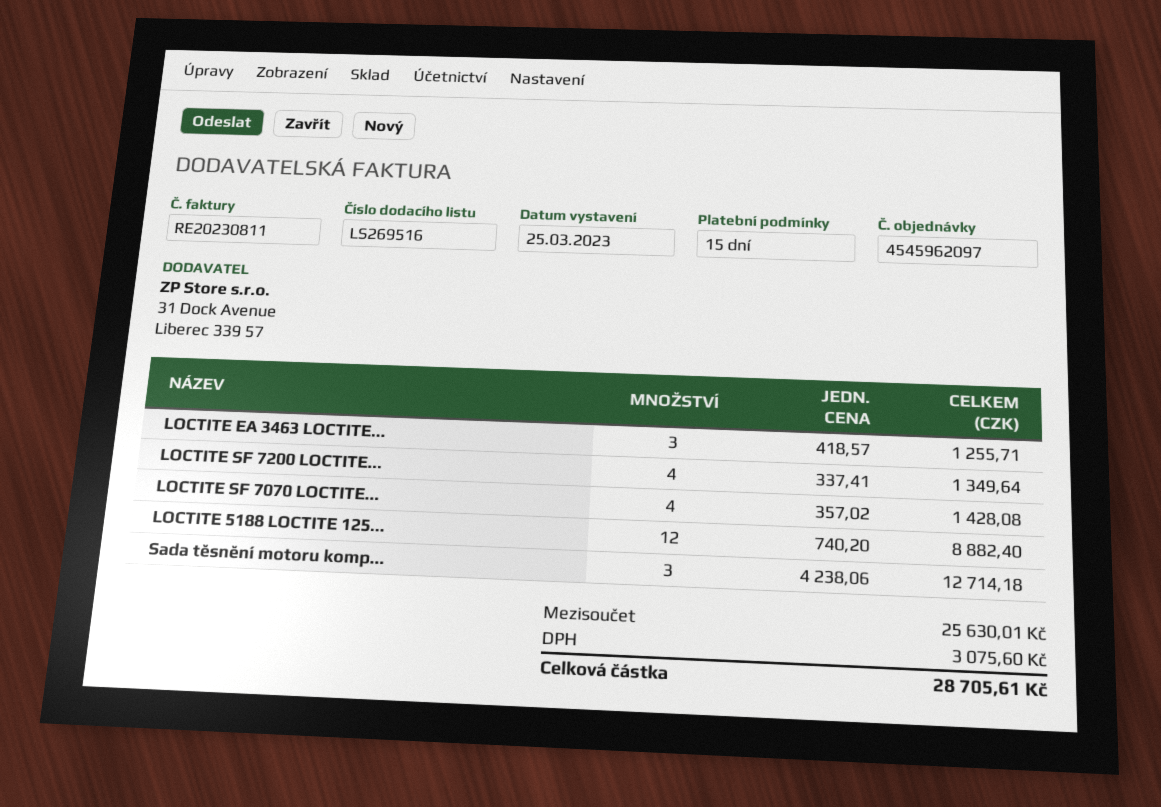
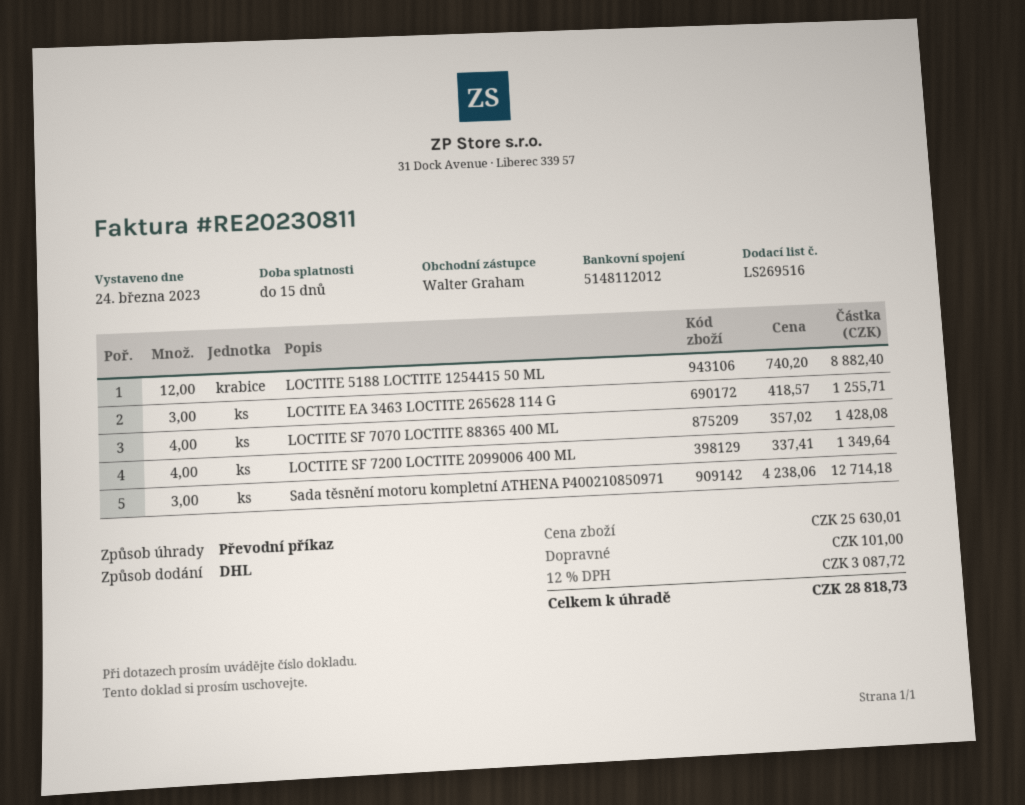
invoice date: 2023-03-25 -> 2023-03-24
shipping: none -> 101.00
tax: 3075.60 -> 3087.72
total: 28705.61 -> 28818.73

